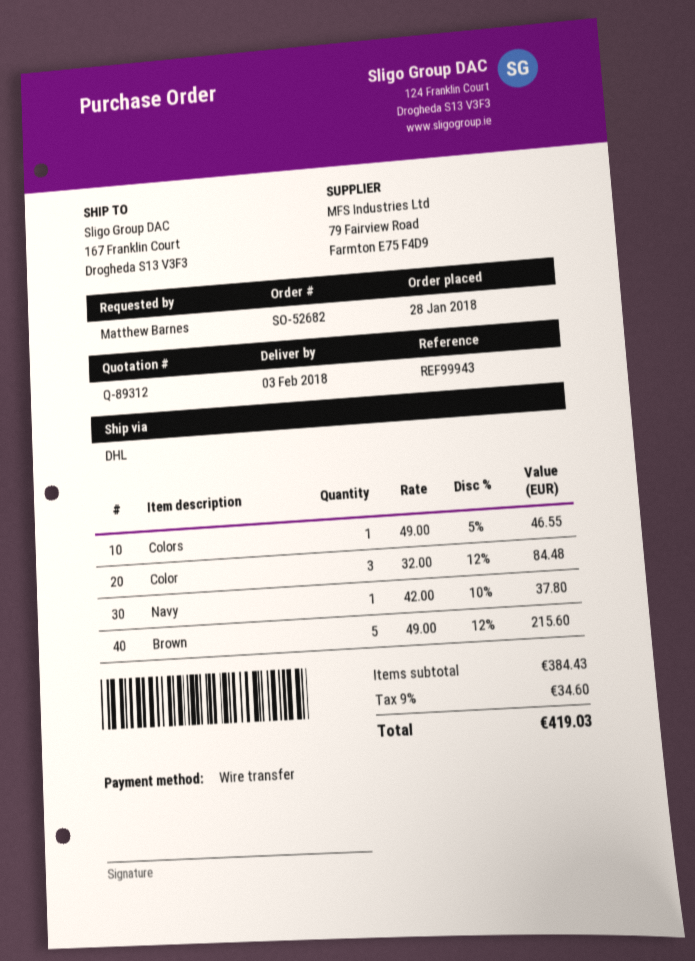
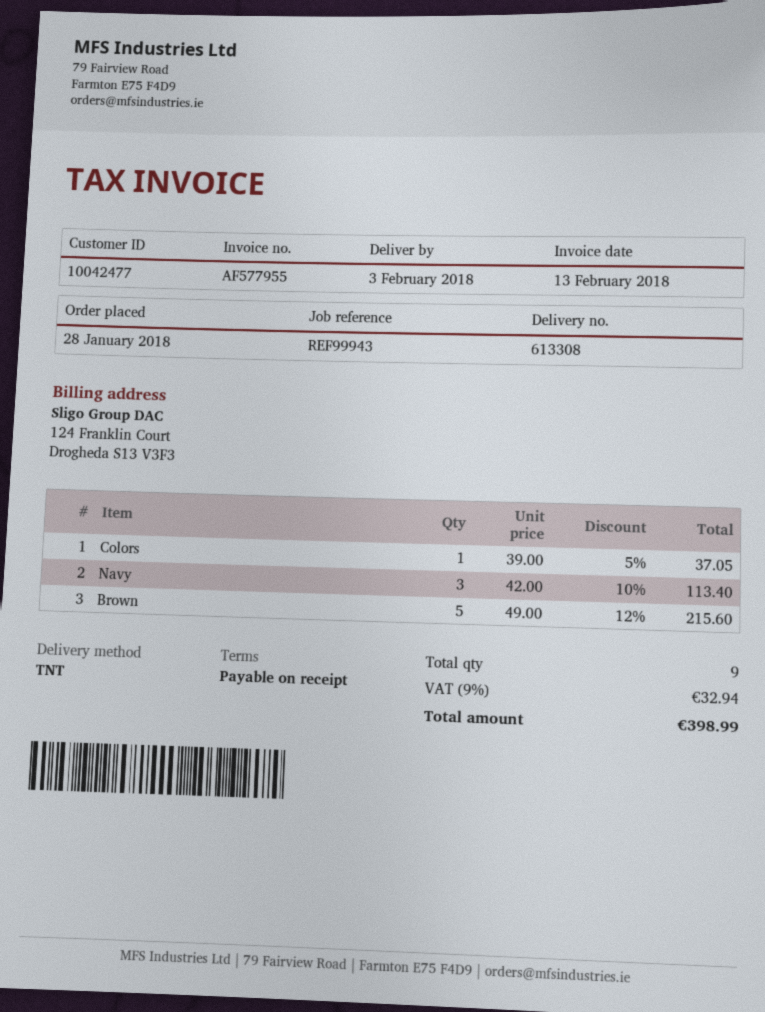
shipping method: DHL -> TNT
Colors: 1 x 49.00 - 5% = 46.55 -> 1 x 39.00 - 5% = 37.05
Color: 3 x 32.00 - 12% = 84.48 -> none
Navy: 1 x 42.00 - 10% = 37.80 -> 3 x 42.00 - 10% = 113.40
tax: 9% = 34.60 -> 9% = 32.94
total: 419.03 -> 398.99

